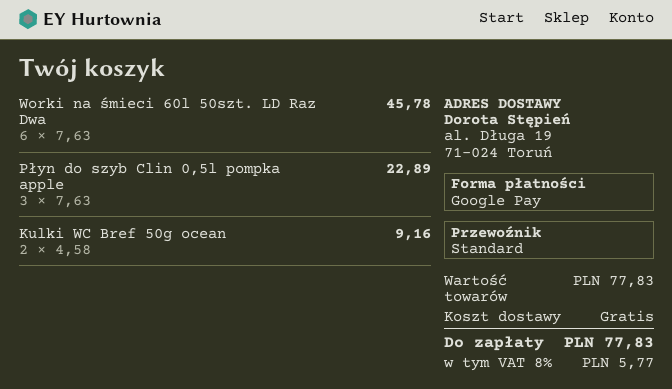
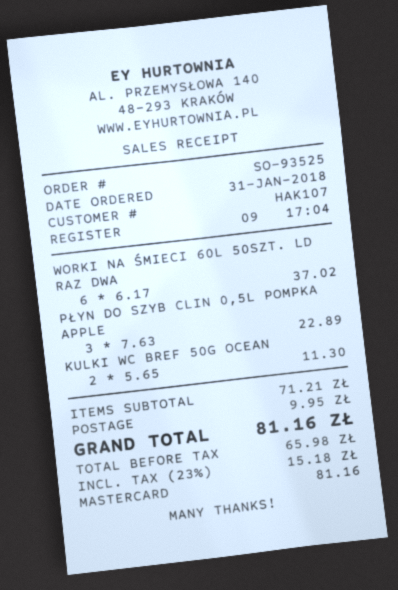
payment method: Google Pay -> Mastercard
Worki na śmieci 60l 50szt. LD Raz Dwa: 6 x 7.63 = 45.78 -> 6 x 6.17 = 37.02
Kulki WC Bref 50g ocean: 2 x 4.58 = 9.16 -> 2 x 5.65 = 11.30
subtotal: 77.83 -> 71.21
shipping: 0.00 -> 9.95
tax: 8% = 5.77 -> 23% = 15.18
total: 77.83 -> 81.16

